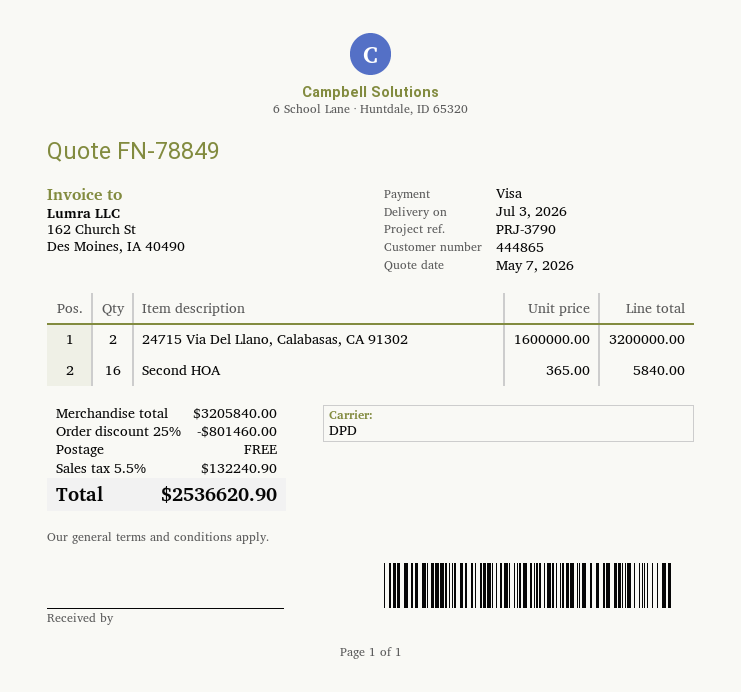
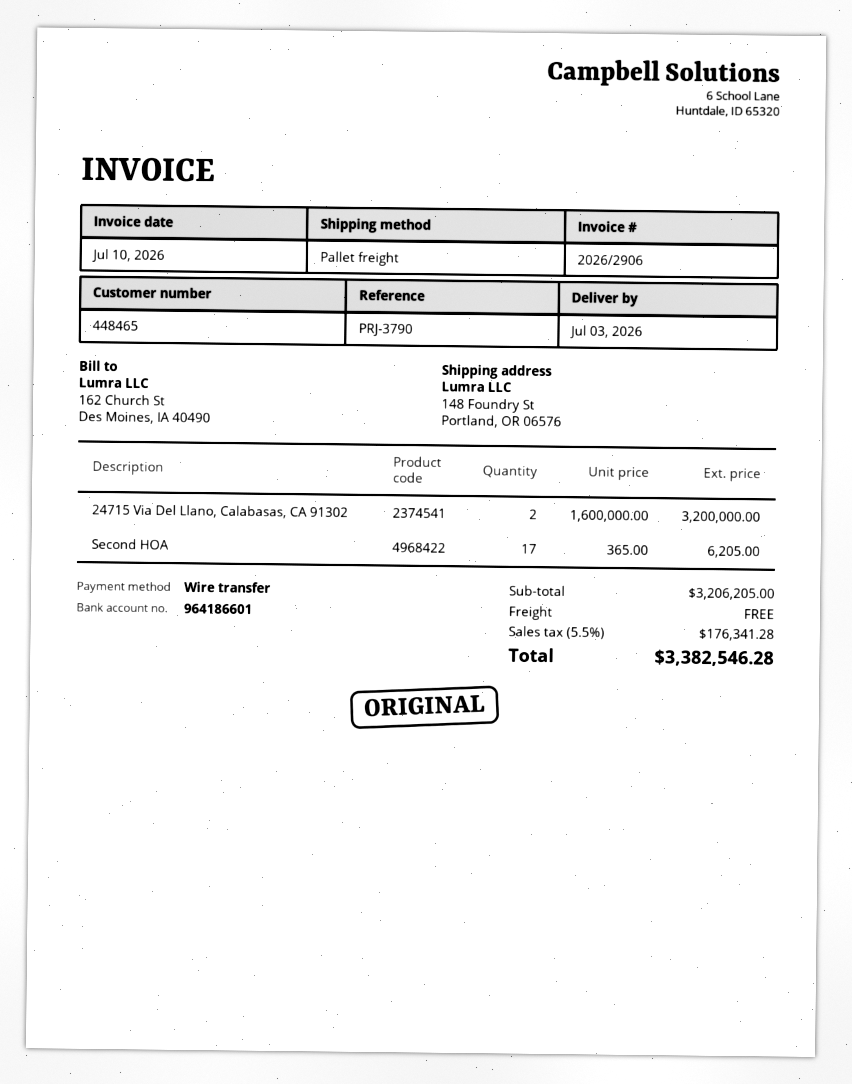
customer number: 444865 -> 448465
payment method: Visa -> bank transfer
shipping method: DPD -> pallet freight
Second HOA: 16 x 365.00 = 5840.00 -> 17 x 365.00 = 6205.00
subtotal: 3205840.00 -> 3206205.00
discount: 25% = 801460.00 -> none
tax: 5.5% = 132240.90 -> 5.5% = 176341.28
total: 2536620.90 -> 3382546.28

